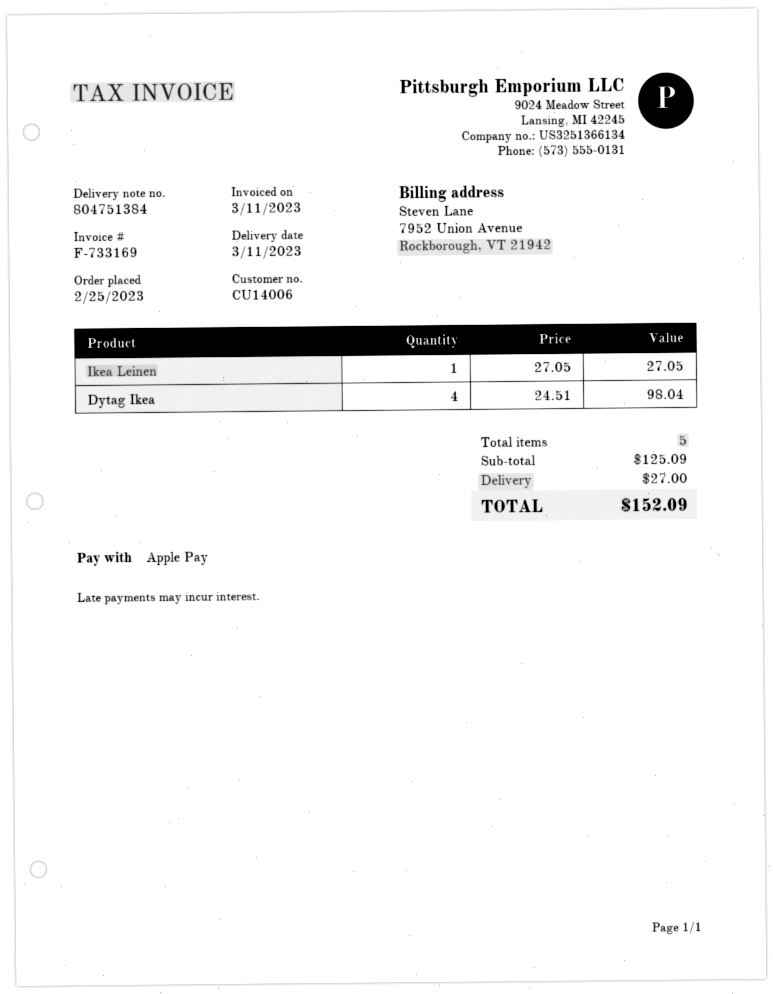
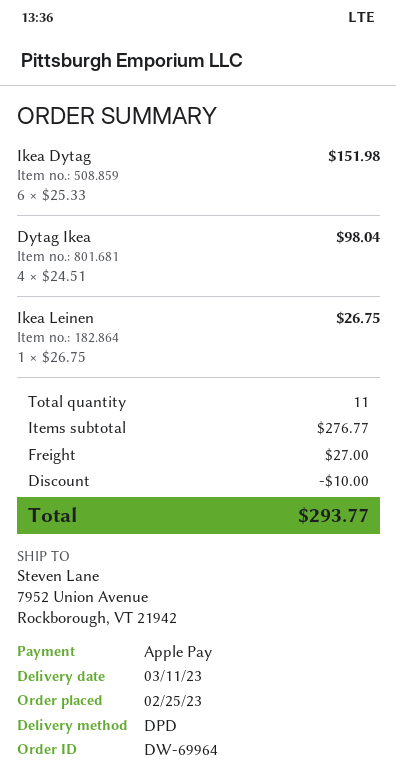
Ikea Leinen: 1 x 27.05 = 27.05 -> 1 x 26.75 = 26.75
Ikea Dytag: none -> 6 x 25.33 = 151.98
total quantity: 5 -> 11
subtotal: 125.09 -> 276.77
discount: none -> 10.00
total: 152.09 -> 293.77

